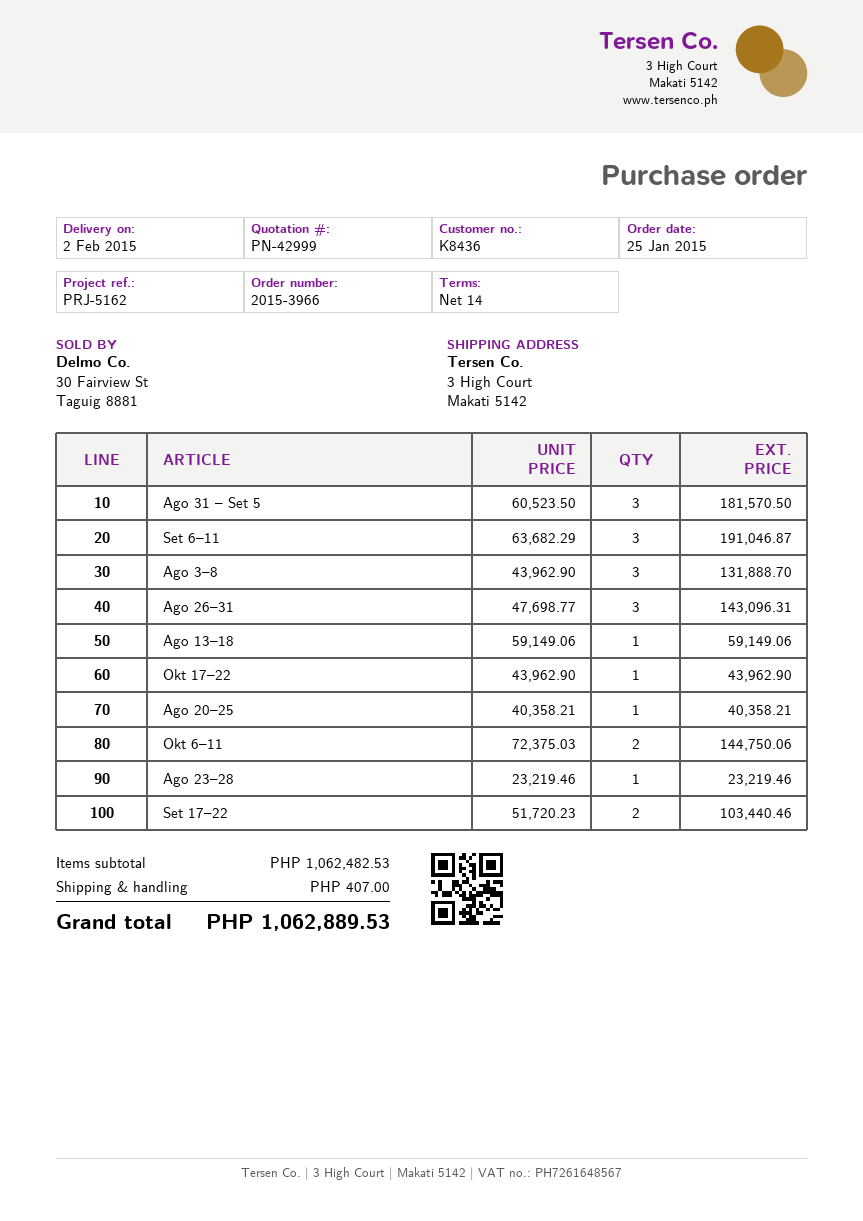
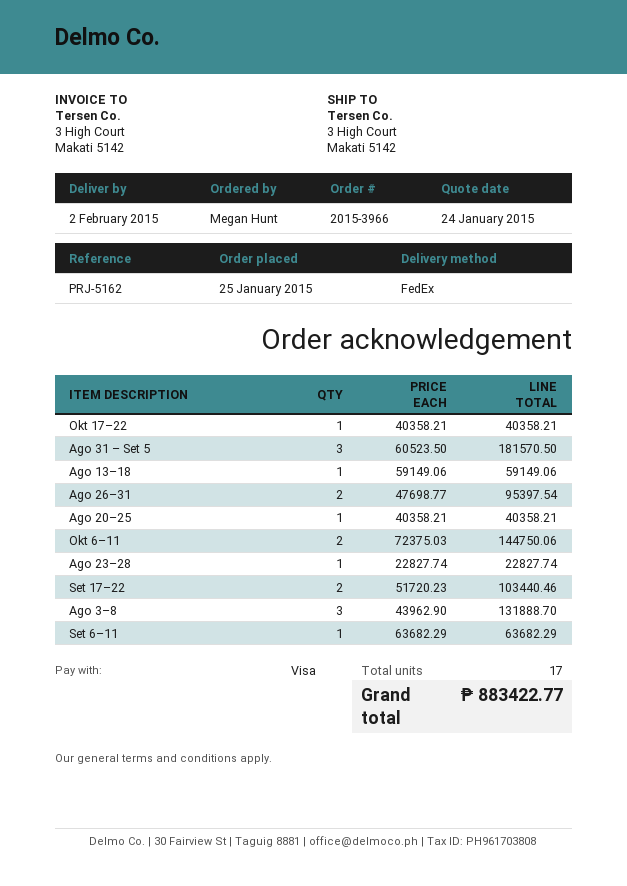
Set 6–11: 3 x 63682.29 = 191046.87 -> 1 x 63682.29 = 63682.29
Ago 26–31: 3 x 47698.77 = 143096.31 -> 2 x 47698.77 = 95397.54
Okt 17–22: 1 x 43962.90 = 43962.90 -> 1 x 40358.21 = 40358.21
Ago 23–28: 1 x 23219.46 = 23219.46 -> 1 x 22827.74 = 22827.74
shipping: 407.00 -> none
total: 1062889.53 -> 883422.77

